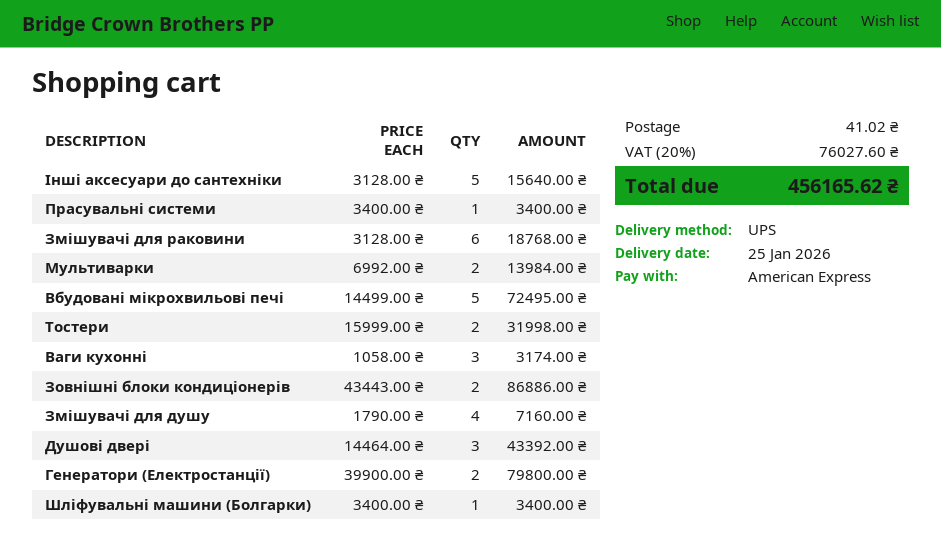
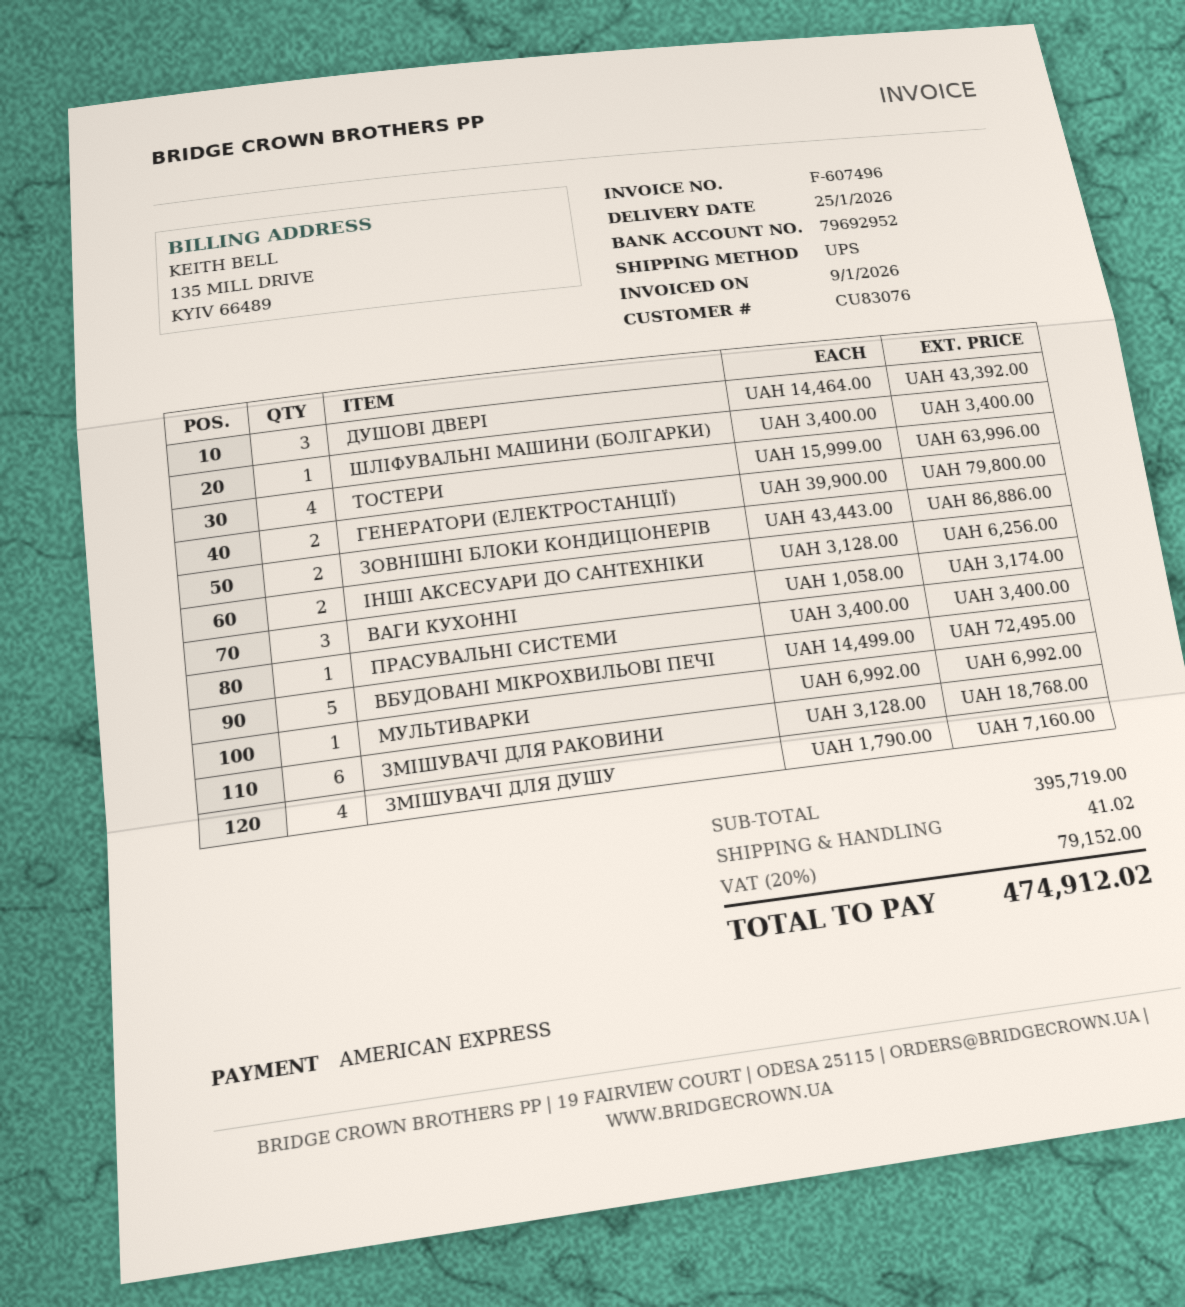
Інші аксесуари до сантехніки: 5 x 3128.00 = 15640.00 -> 2 x 3128.00 = 6256.00
Мультиварки: 2 x 6992.00 = 13984.00 -> 1 x 6992.00 = 6992.00
Тостери: 2 x 15999.00 = 31998.00 -> 4 x 15999.00 = 63996.00
tax: 20% = 76027.60 -> 20% = 79152.00
total: 456165.62 -> 474912.02

